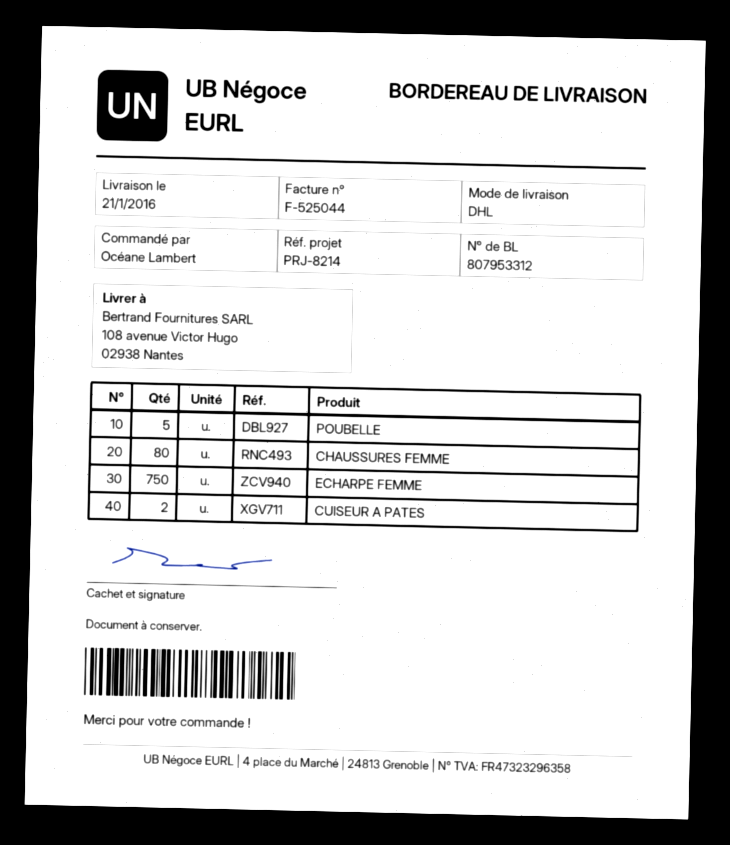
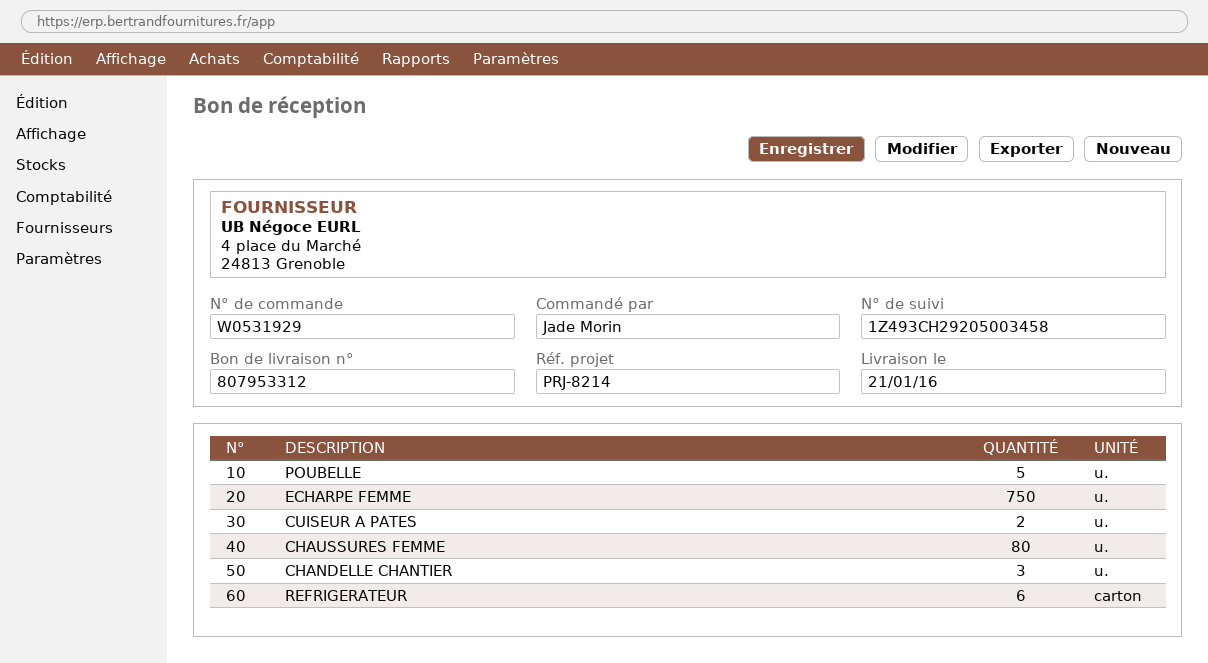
ordered by: Océane Lambert -> Jade Morin
CHANDELLE CHANTIER: none -> 3
REFRIGERATEUR: none -> 6

